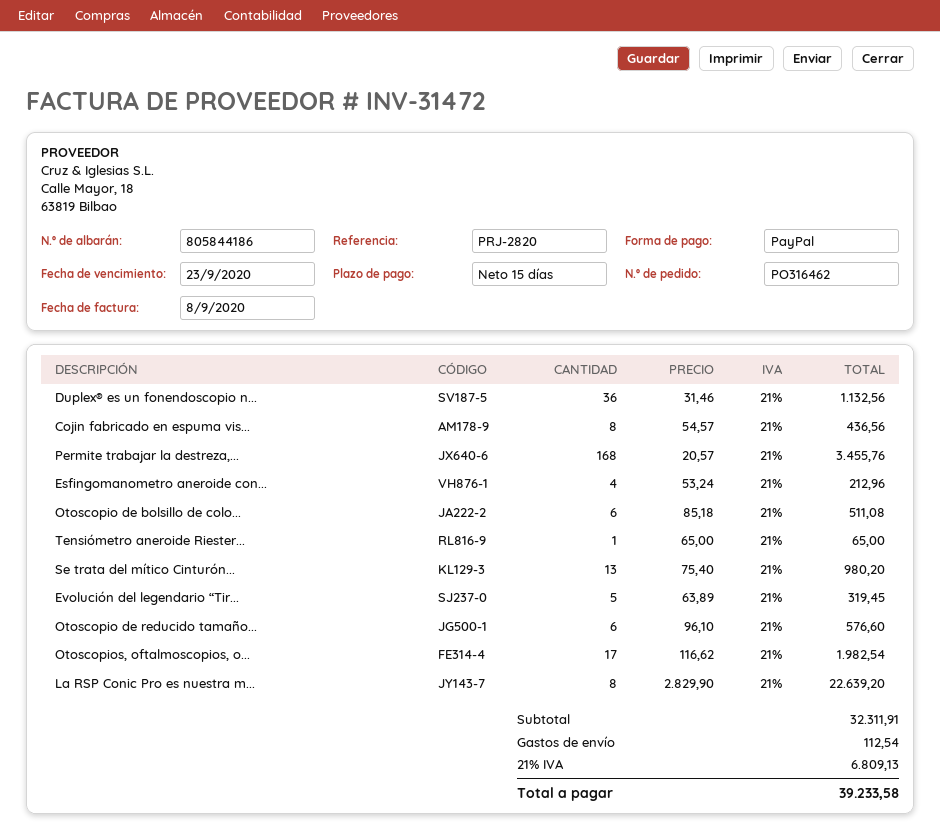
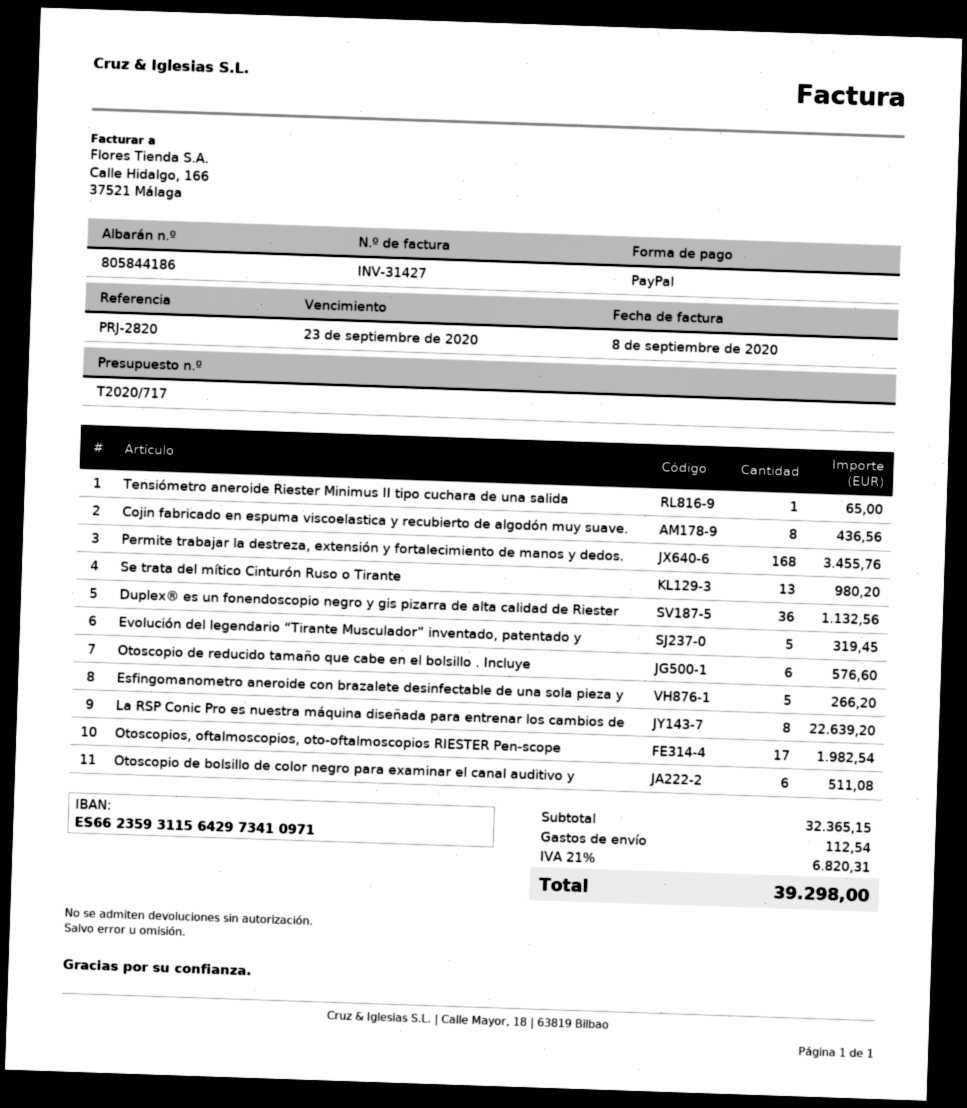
invoice number: INV-31472 -> INV-31427
Esfingomanometro aneroide con...: 4 for 212.96 -> 5 for 266.20
subtotal: 32311.91 -> 32365.15
tax: 21% = 6809.13 -> 21% = 6820.31
total: 39233.58 -> 39298.00

